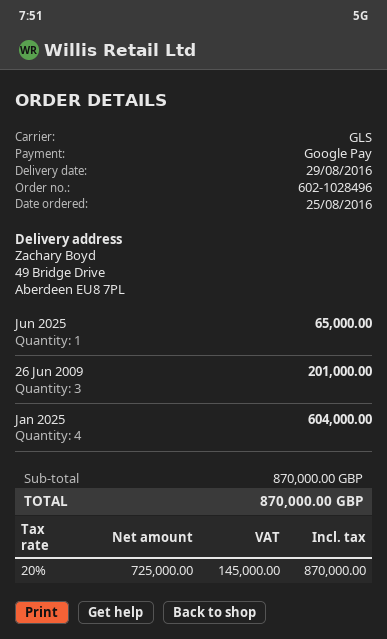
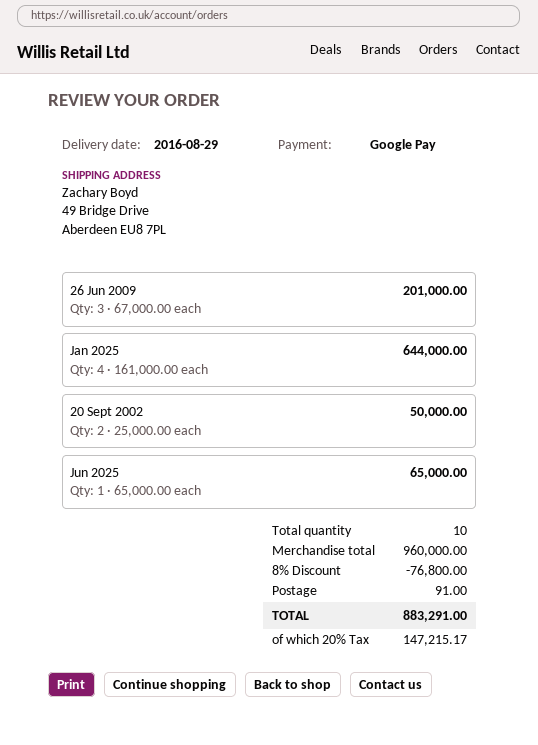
Jan 2025: 4 for 604000.00 -> 4 for 644000.00
20 Sept 2002: none -> 2 for 50000.00
subtotal: 870000.00 -> 960000.00
discount: none -> 8% = 76800.00
shipping: none -> 91.00
tax: 20% = 145000.00 -> 20% = 147215.17
total: 870000.00 -> 883291.00

